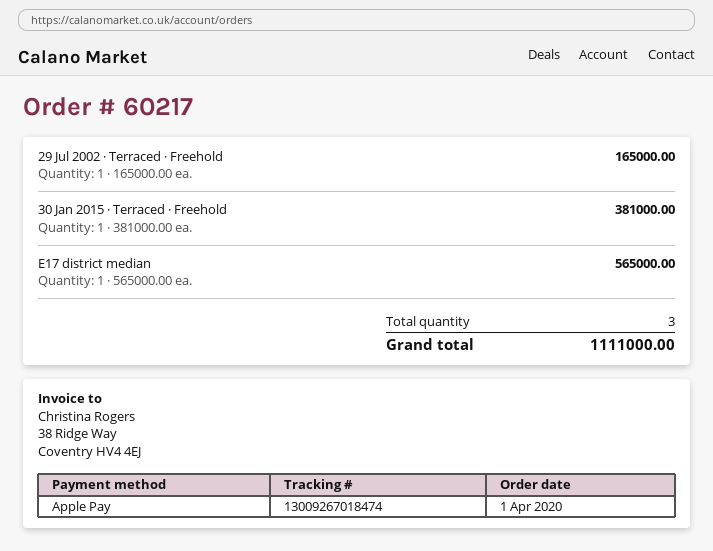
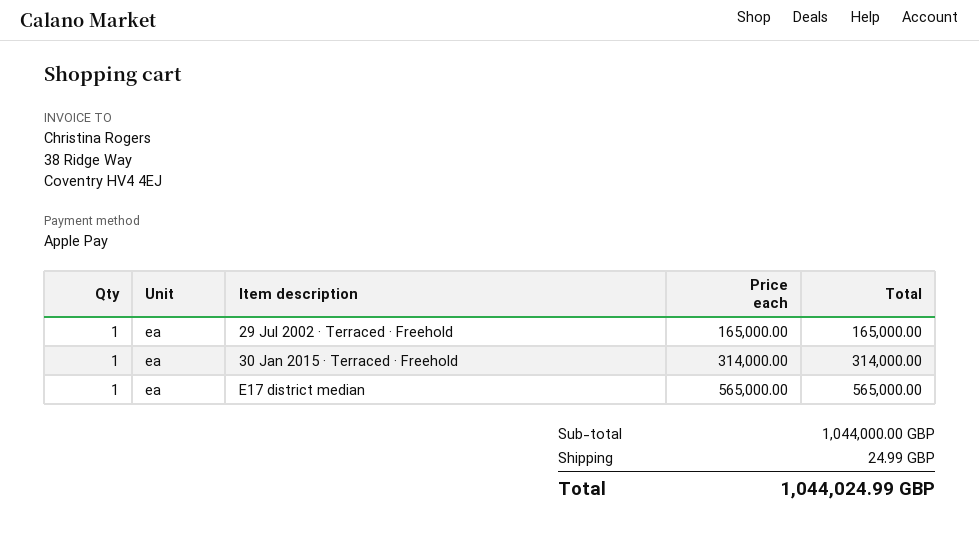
30 Jan 2015 · Terraced · Freehold: 1 x 381000.00 = 381000.00 -> 1 x 314000.00 = 314000.00
shipping: none -> 24.99
total: 1111000.00 -> 1044024.99

